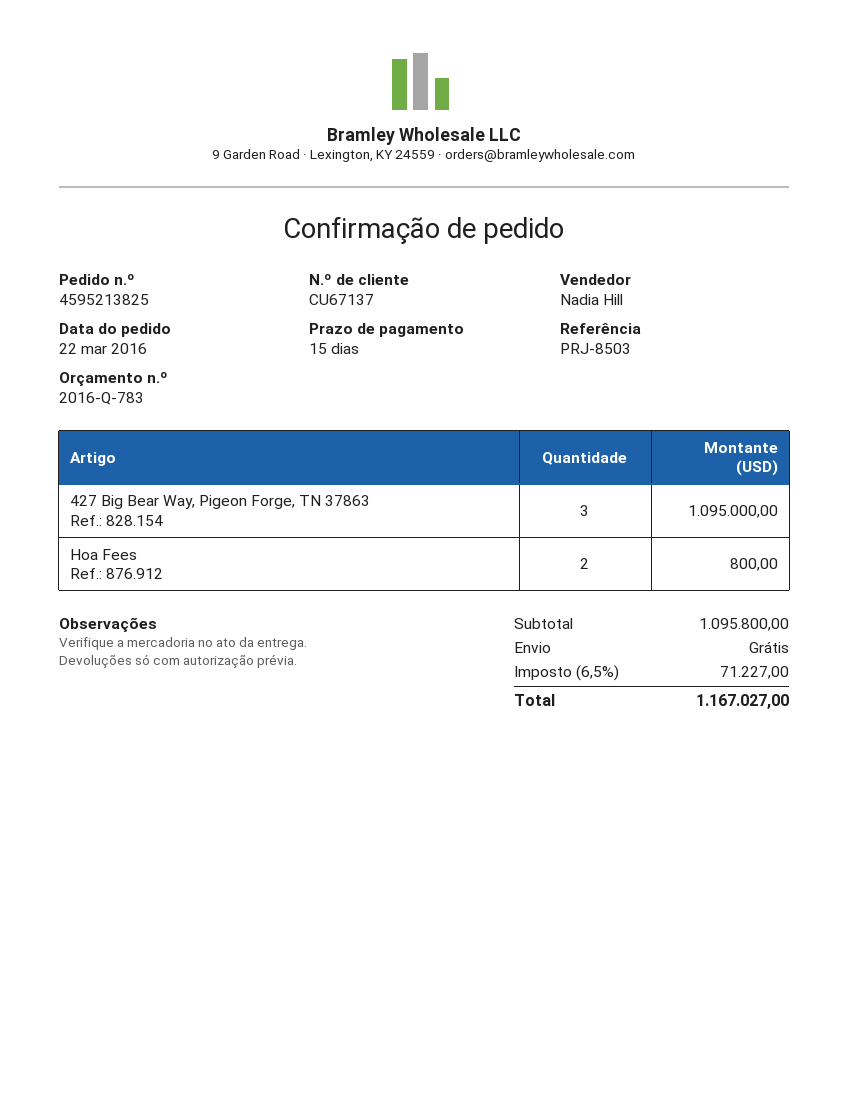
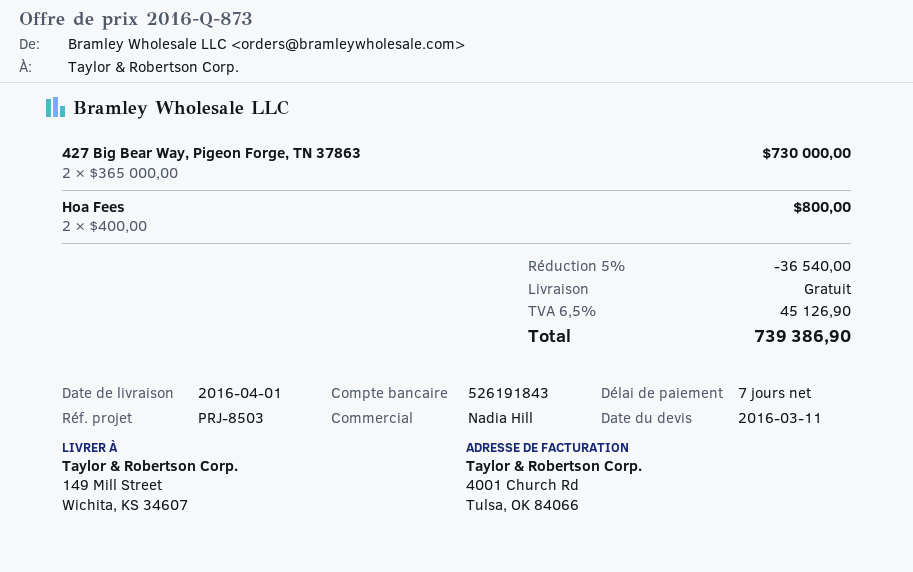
quote number: 2016-Q-783 -> 2016-Q-873
payment terms: 15 days -> 7 days
427 Big Bear Way, Pigeon Forge, TN 37863: 3 for 1095000.00 -> 2 for 730000.00
discount: none -> 5% = 36540.00
tax: 6.5% = 71227.00 -> 6.5% = 45126.90
total: 1167027.00 -> 739386.90

